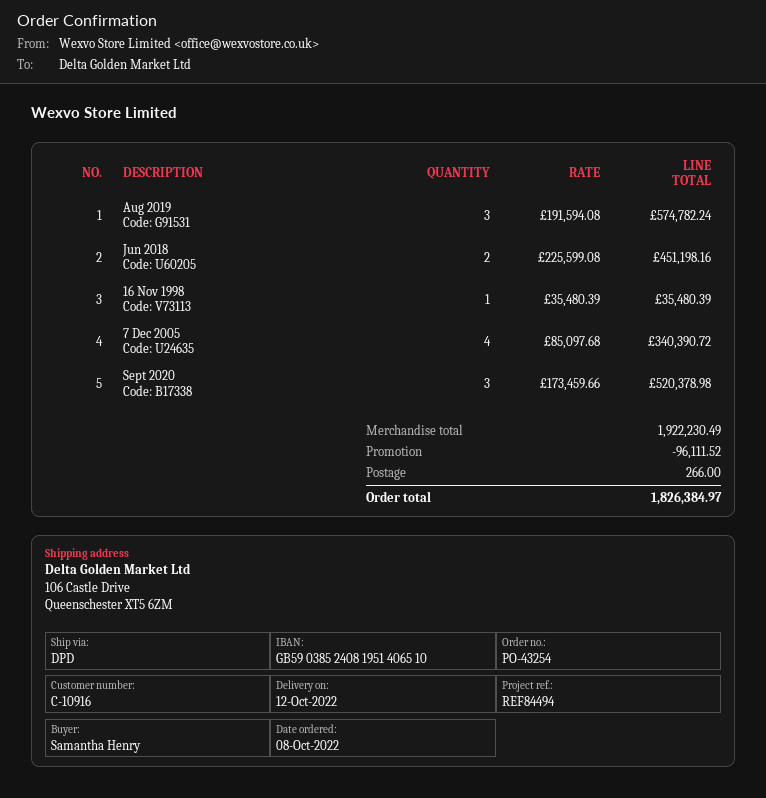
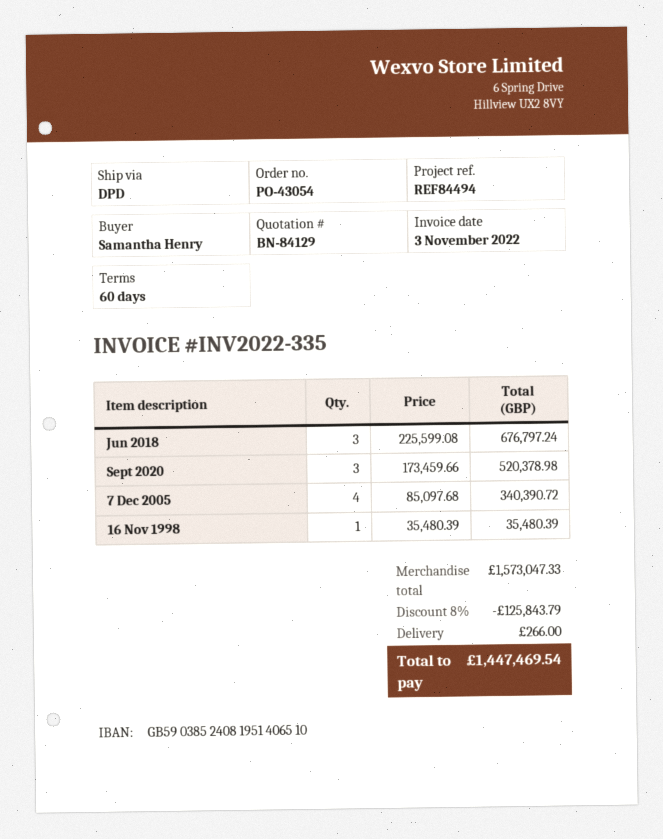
order number: PO-43254 -> PO-43054
Aug 2019: 3 x 191594.08 = 574782.24 -> none
Jun 2018: 2 x 225599.08 = 451198.16 -> 3 x 225599.08 = 676797.24
subtotal: 1922230.49 -> 1573047.33
discount: 96111.52 -> 125843.79
total: 1826384.97 -> 1447469.54

